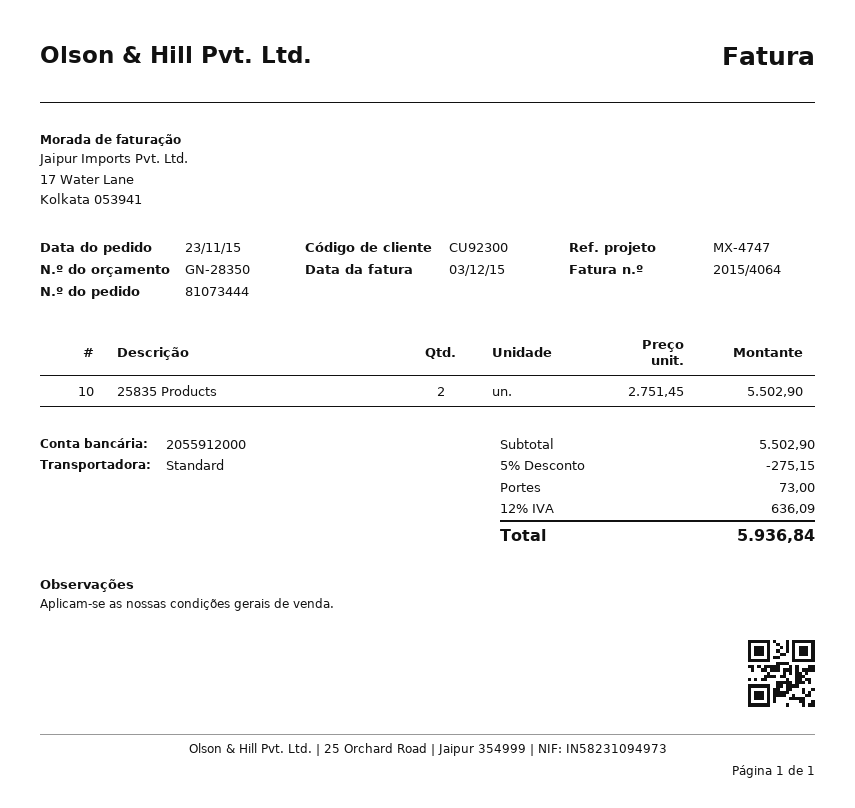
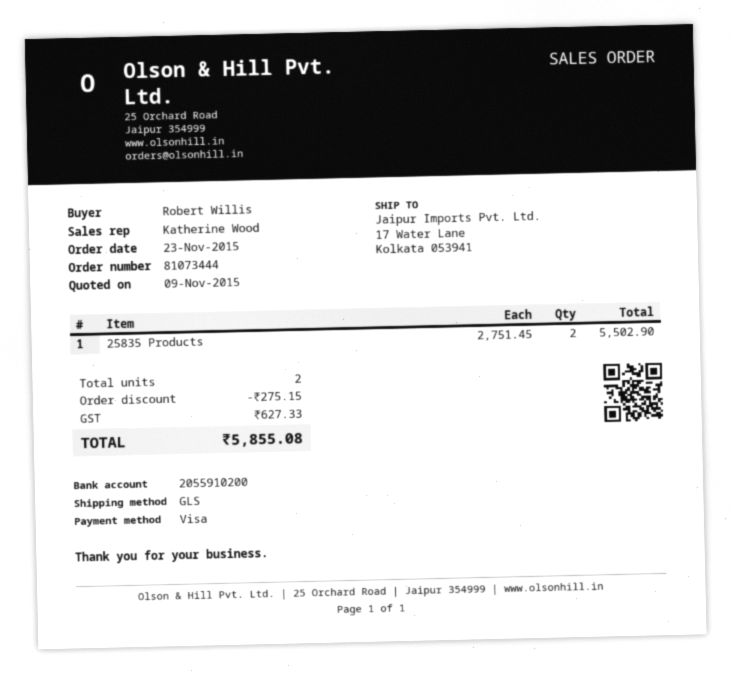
bank account: 2055912000 -> 2055910200
shipping method: standard -> GLS
shipping: 73.00 -> none
tax: 636.09 -> 627.33
total: 5936.84 -> 5855.08

